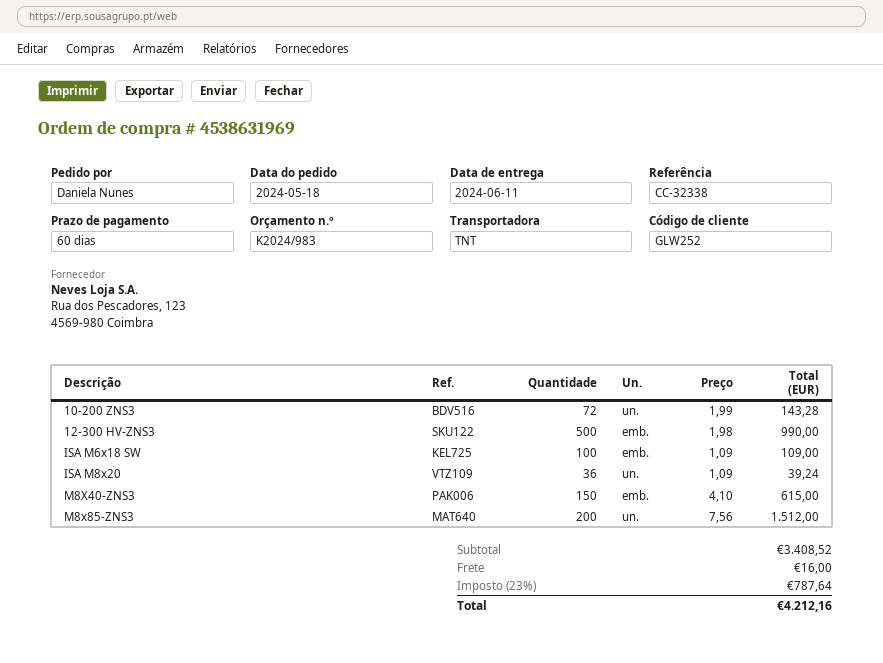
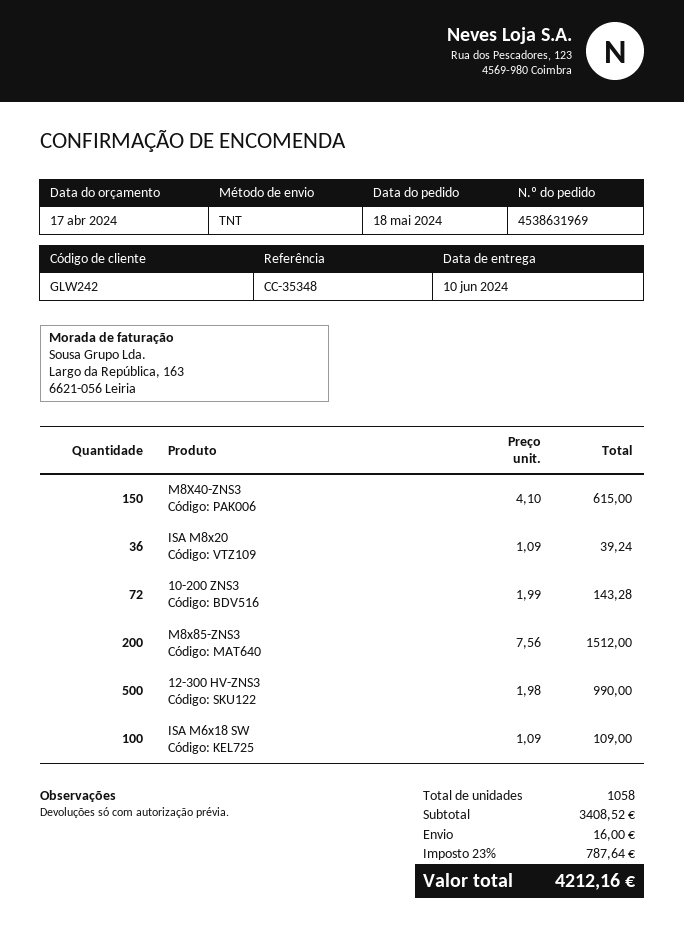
delivery date: 2024-06-11 -> 2024-06-10
customer number: GLW252 -> GLW242
reference: CC-32338 -> CC-35348

